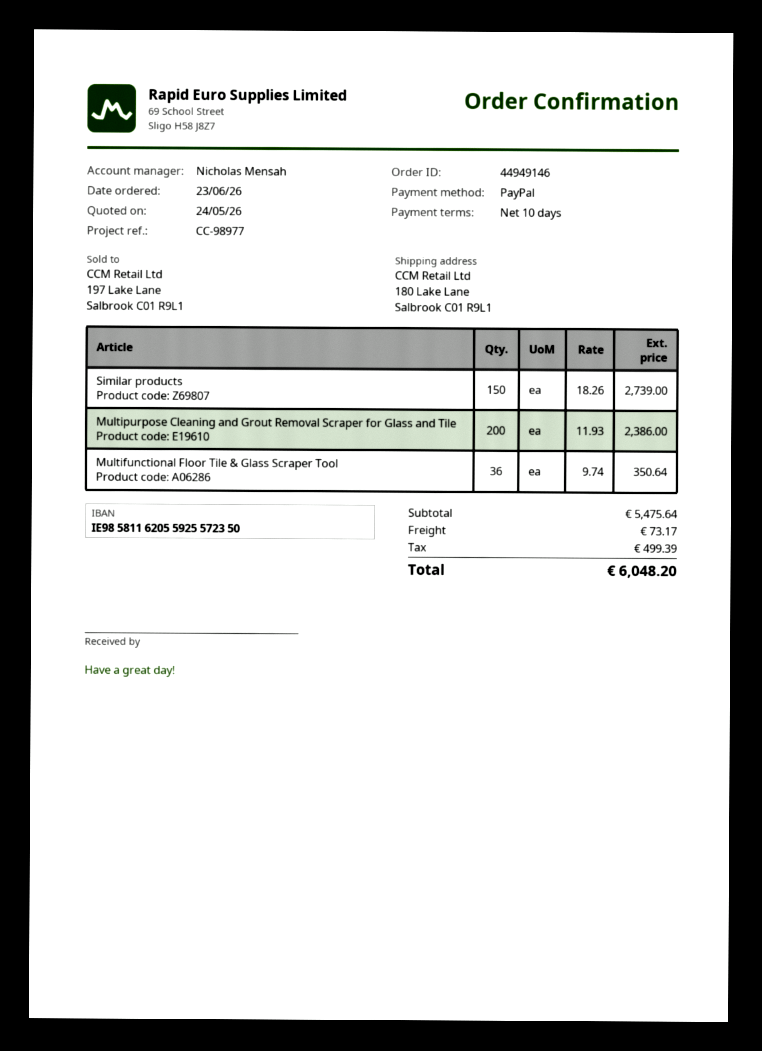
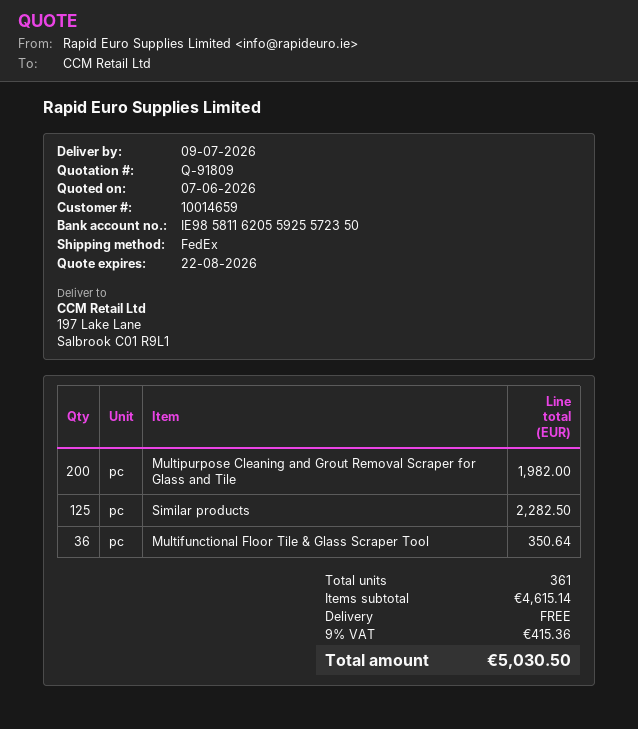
quote date: 2026-05-24 -> 2026-06-07
ship to: 180 Lake Lane, Salbrook C01 R9L1 -> 197 Lake Lane, Salbrook C01 R9L1
Similar products: 150 for 2739.00 -> 125 for 2282.50
Multipurpose Cleaning and Grout Removal Scraper for Glass and Tile: 200 for 2386.00 -> 200 for 1982.00
subtotal: 5475.64 -> 4615.14
shipping: 73.17 -> 0.00
tax: 499.39 -> 415.36
total: 6048.20 -> 5030.50

